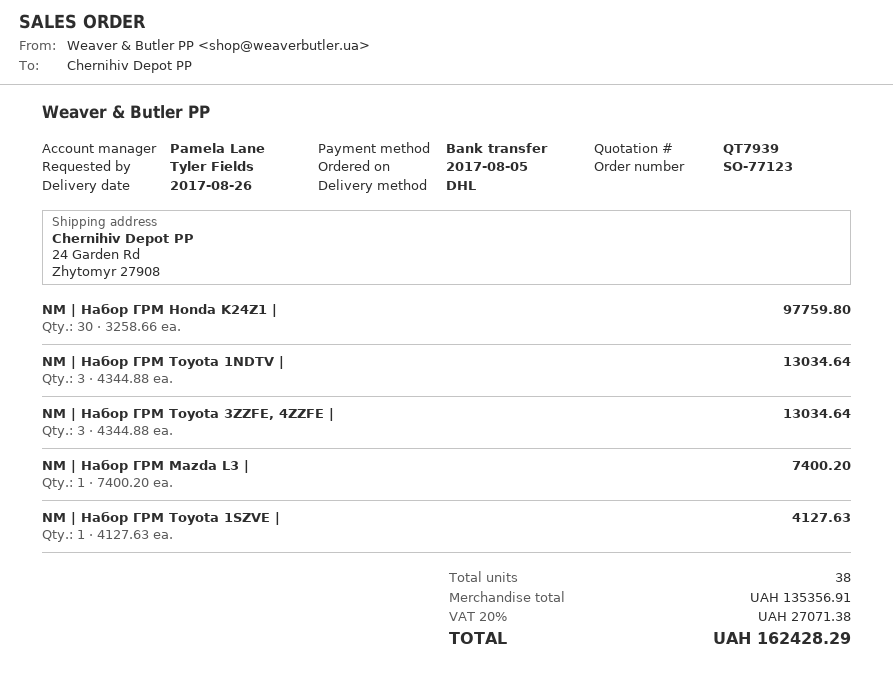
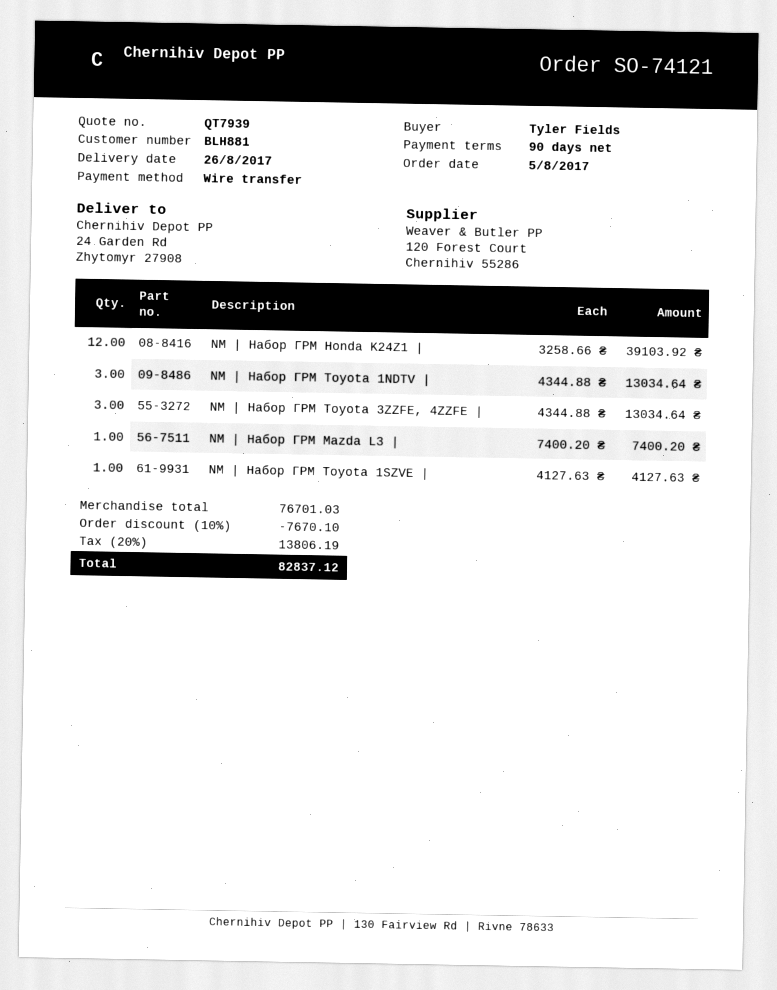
order number: SO-77123 -> SO-74121
NM | Набор ГРМ Honda K24Z1 |: 30 x 3258.66 = 97759.80 -> 12 x 3258.66 = 39103.92
subtotal: 135356.91 -> 76701.03
discount: none -> 10% = 7670.10
tax: 20% = 27071.38 -> 20% = 13806.19
total: 162428.29 -> 82837.12

